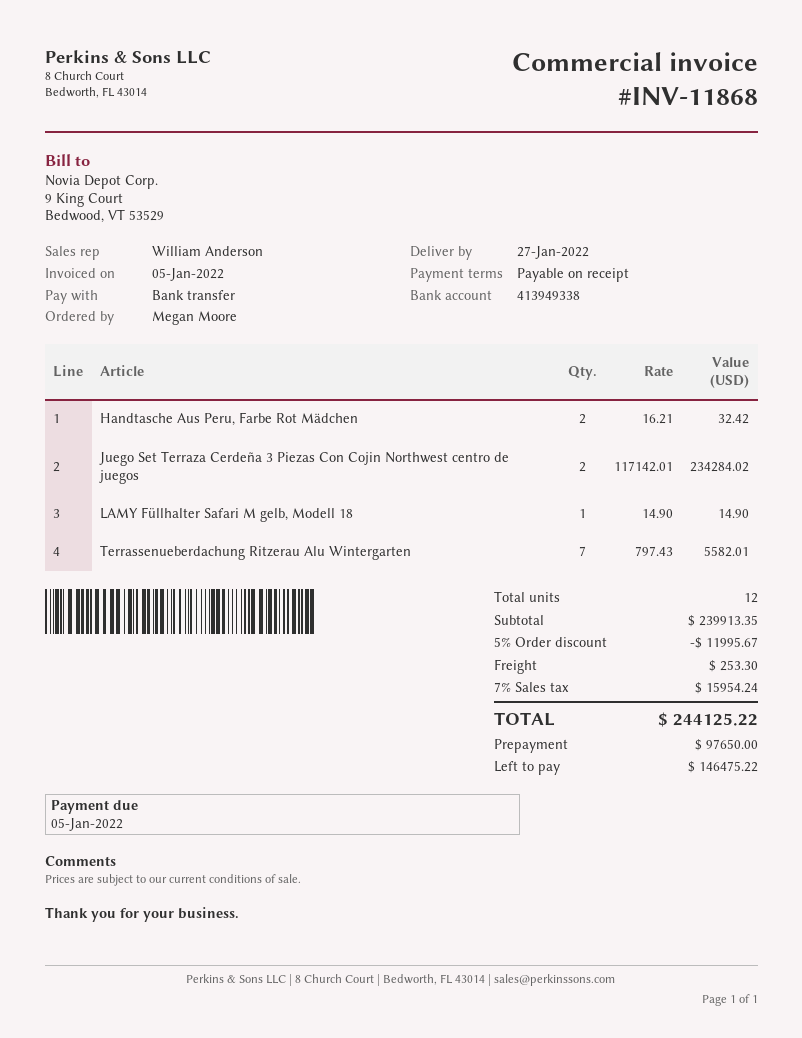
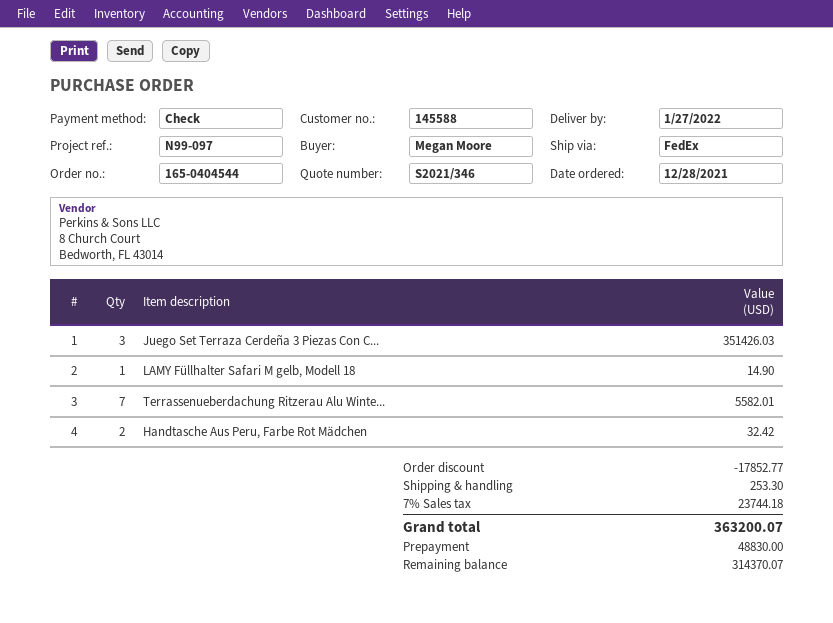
payment method: bank transfer -> cheque
Juego Set Terraza Cerdeña 3 Piezas Con Cojin Northwest centro de juegos: 2 for 234284.02 -> 3 for 351426.03
discount: 11995.67 -> 17852.77
tax: 7% = 15954.24 -> 7% = 23744.18
total: 244125.22 -> 363200.07
deposit: 97650.00 -> 48830.00
balance: 146475.22 -> 314370.07

